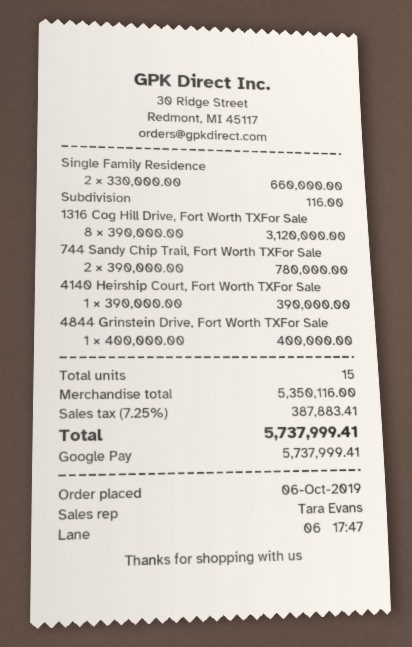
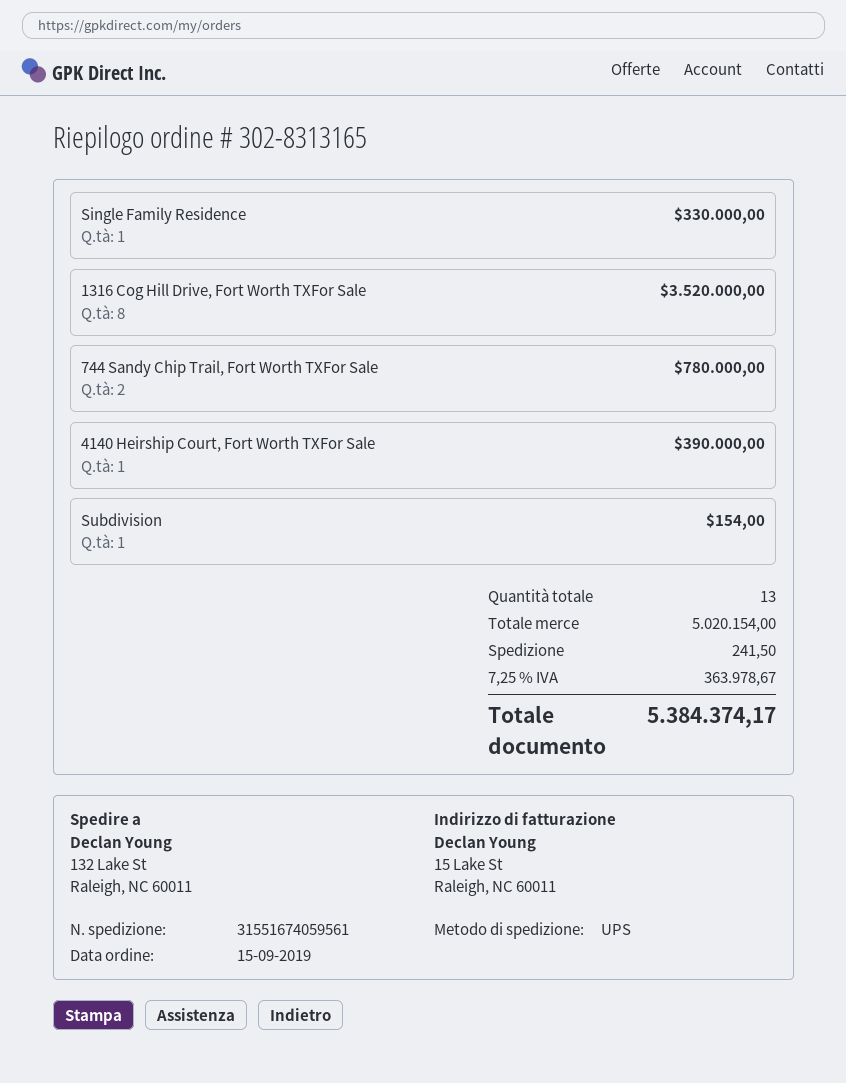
order date: 2019-10-06 -> 2019-09-15
Single Family Residence: 2 for 660000.00 -> 1 for 330000.00
Subdivision: 1 for 116.00 -> 1 for 154.00
1316 Cog Hill Drive, Fort Worth TXFor Sale: 8 for 3120000.00 -> 8 for 3520000.00
4844 Grinstein Drive, Fort Worth TXFor Sale: 1 for 400000.00 -> none
total quantity: 15 -> 13
subtotal: 5350116.00 -> 5020154.00
shipping: none -> 241.50
tax: 7.25% = 387883.41 -> 7.25% = 363978.67
total: 5737999.41 -> 5384374.17

